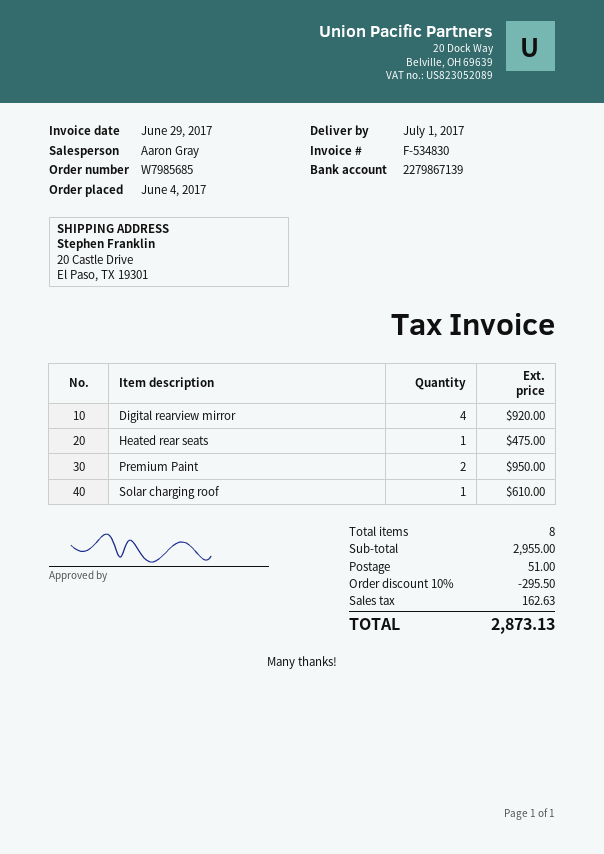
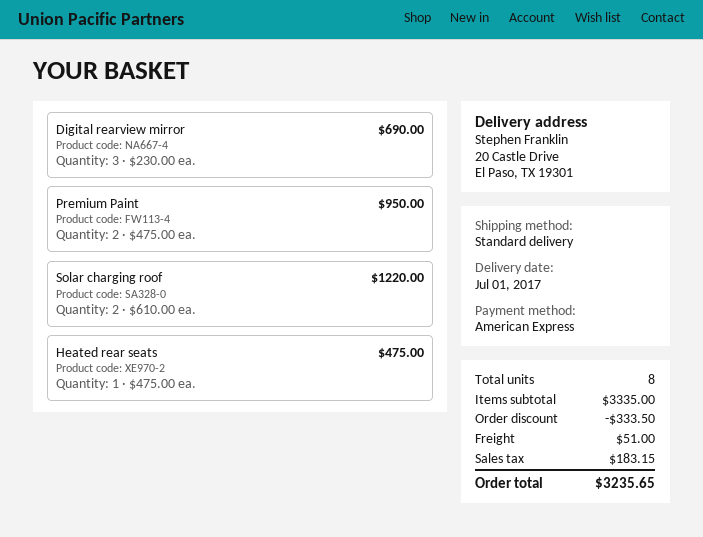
Digital rearview mirror: 4 for 920.00 -> 3 for 690.00
Solar charging roof: 1 for 610.00 -> 2 for 1220.00
subtotal: 2955.00 -> 3335.00
discount: 295.50 -> 333.50
tax: 162.63 -> 183.15
total: 2873.13 -> 3235.65

